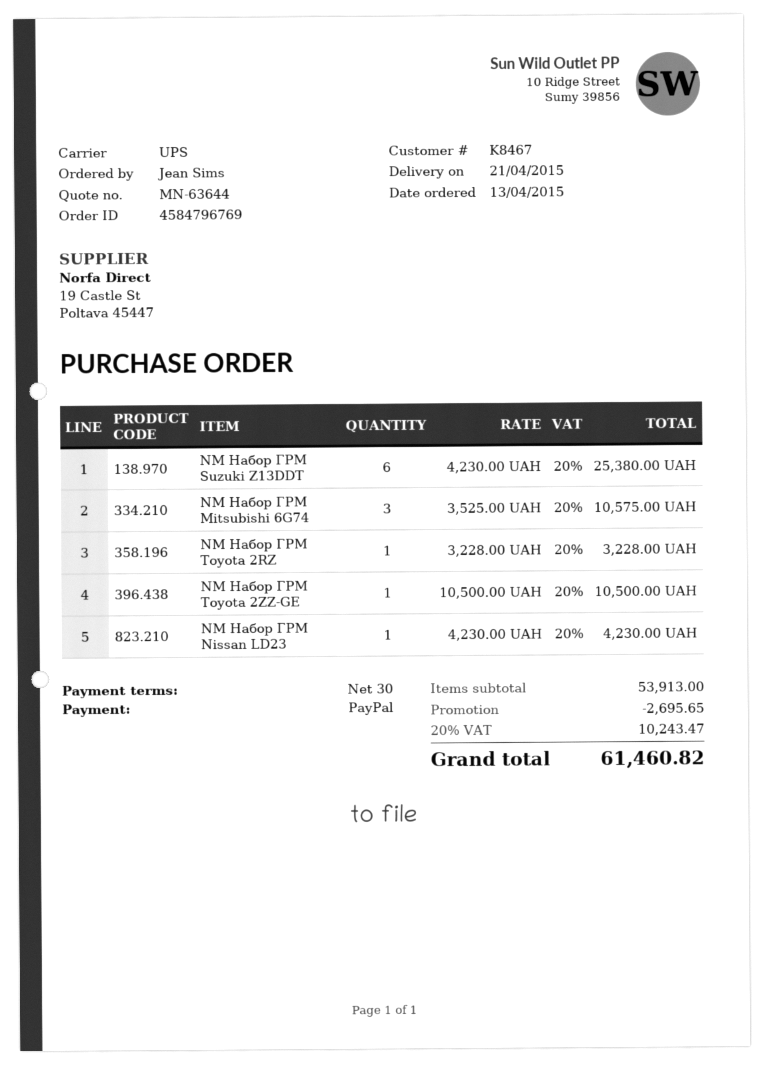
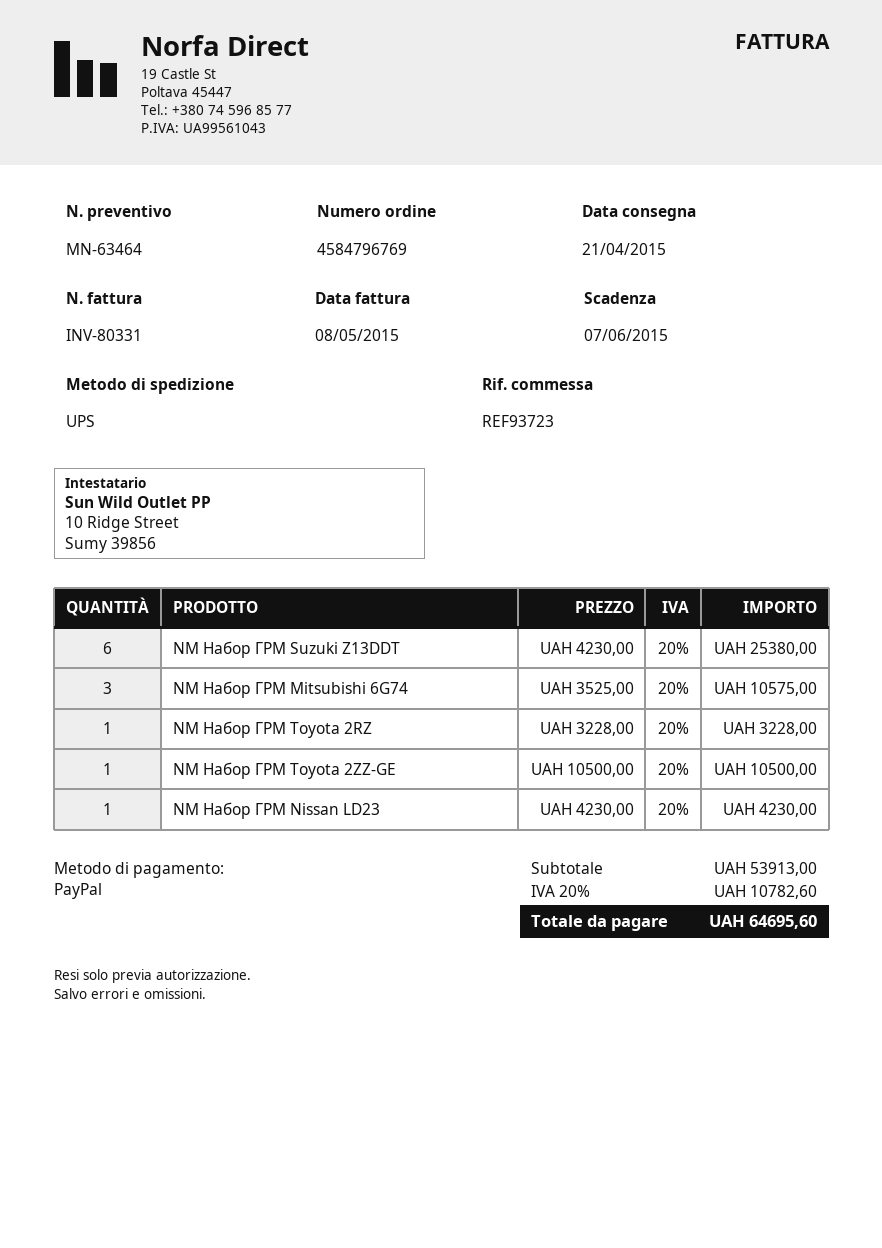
quote number: MN-63644 -> MN-63464
discount: 2695.65 -> none
tax: 20% = 10243.47 -> 20% = 10782.60
total: 61460.82 -> 64695.60

